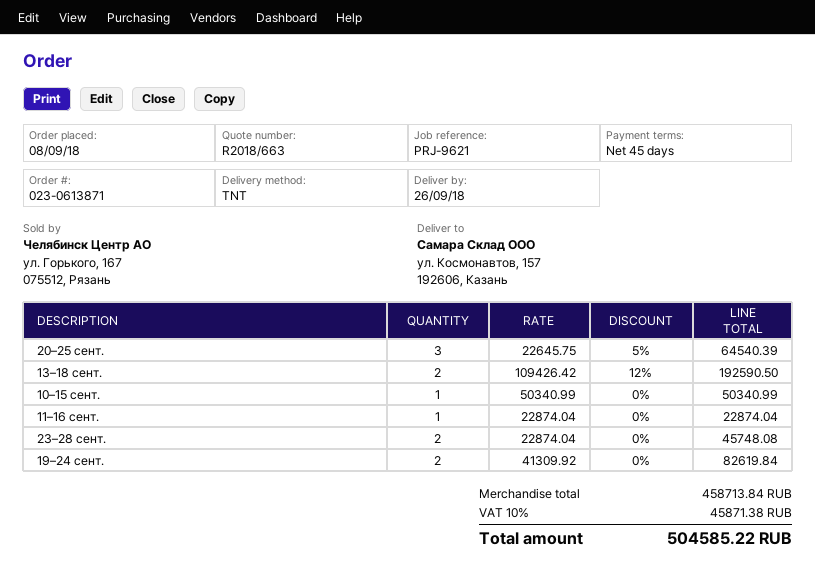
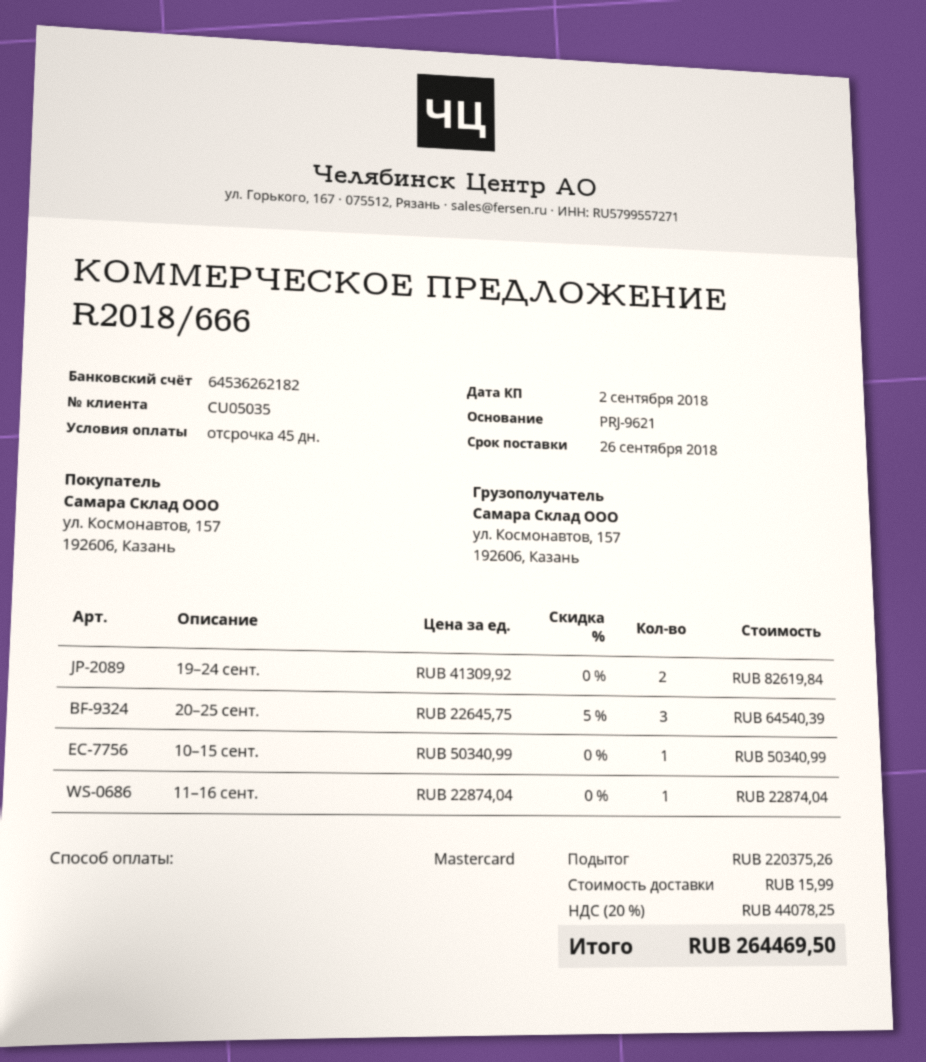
quote number: R2018/663 -> R2018/666
13–18 сент.: 2 x 109426.42 - 12% = 192590.50 -> none
23–28 сент.: 2 x 22874.04 = 45748.08 -> none
subtotal: 458713.84 -> 220375.26
shipping: none -> 15.99
tax: 10% = 45871.38 -> 20% = 44078.25
total: 504585.22 -> 264469.50

